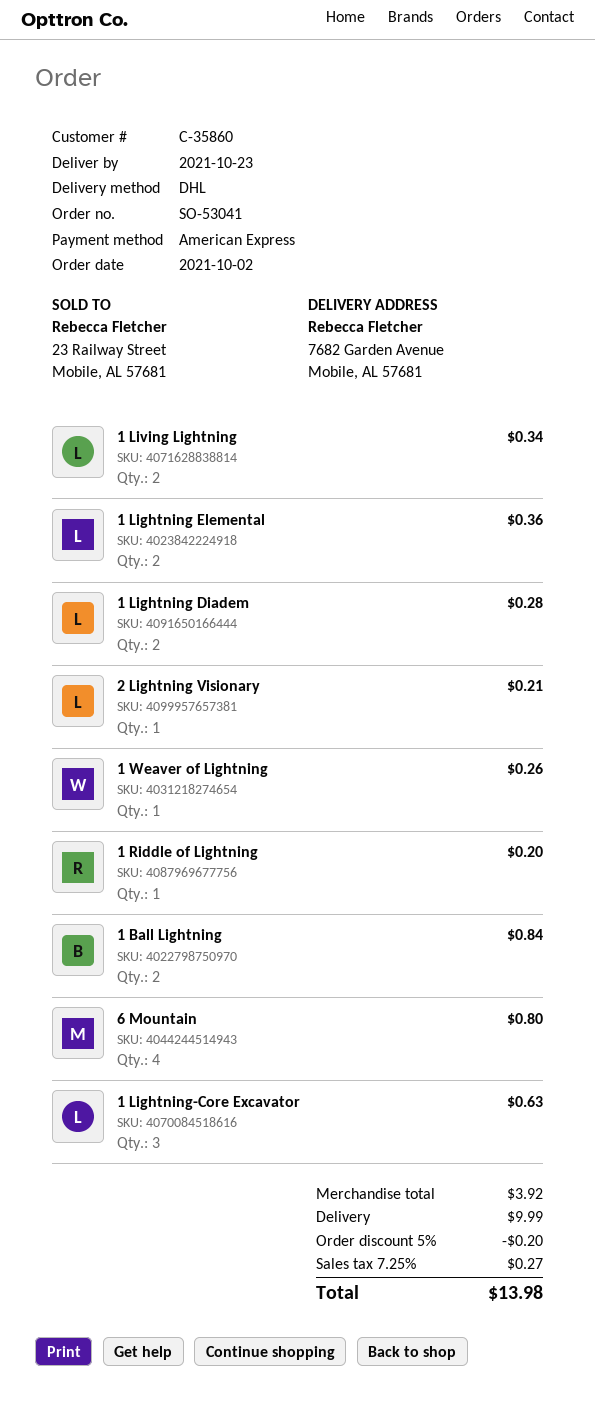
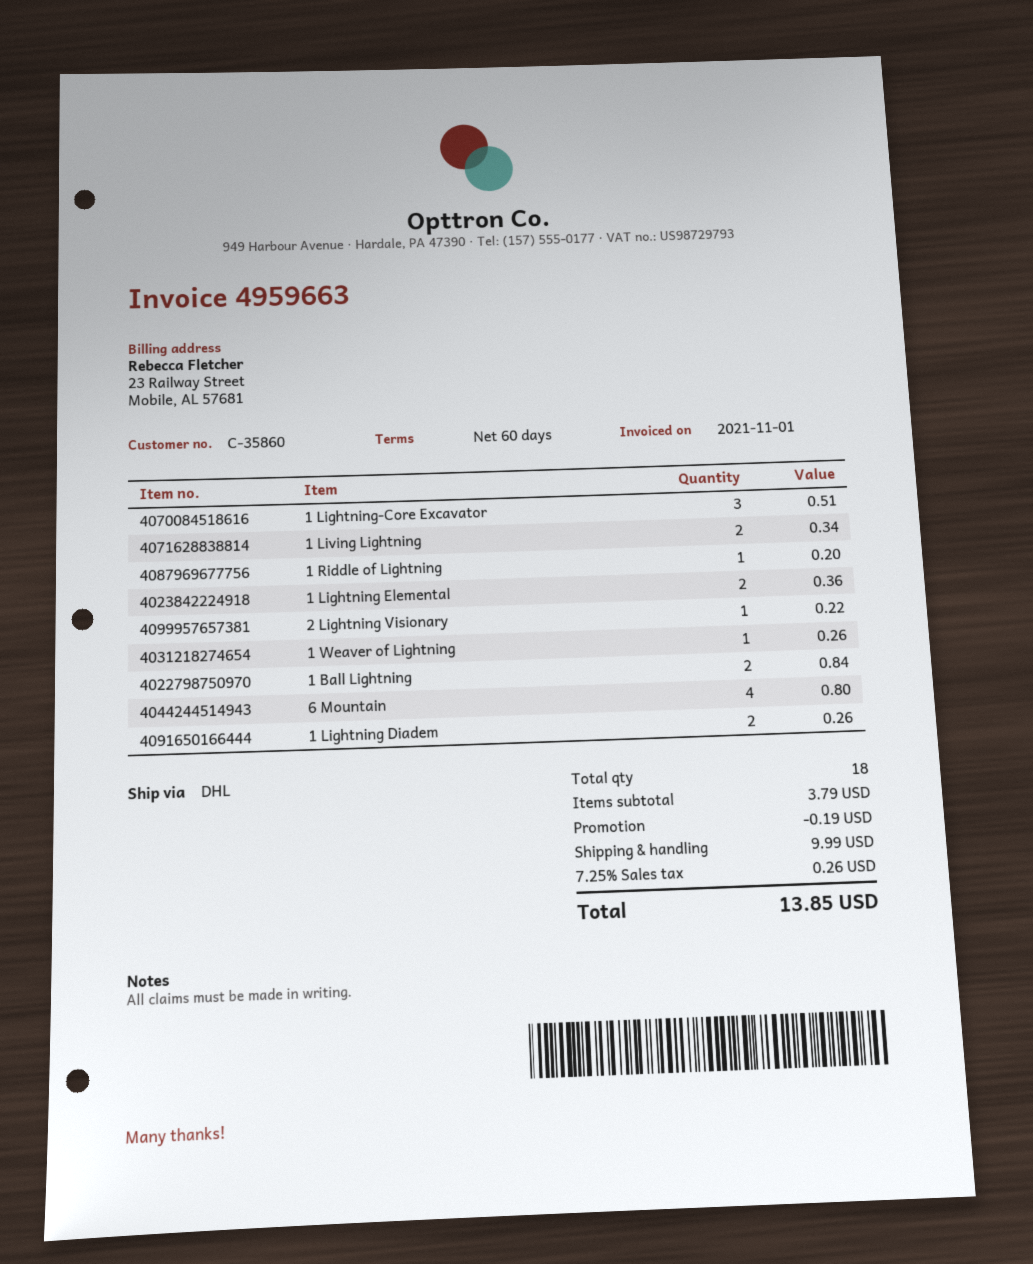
1 Lightning Diadem: 2 for 0.28 -> 2 for 0.26
2 Lightning Visionary: 1 for 0.21 -> 1 for 0.22
1 Lightning-Core Excavator: 3 for 0.63 -> 3 for 0.51
subtotal: 3.92 -> 3.79
discount: 0.20 -> 0.19
tax: 7.25% = 0.27 -> 7.25% = 0.26
total: 13.98 -> 13.85

